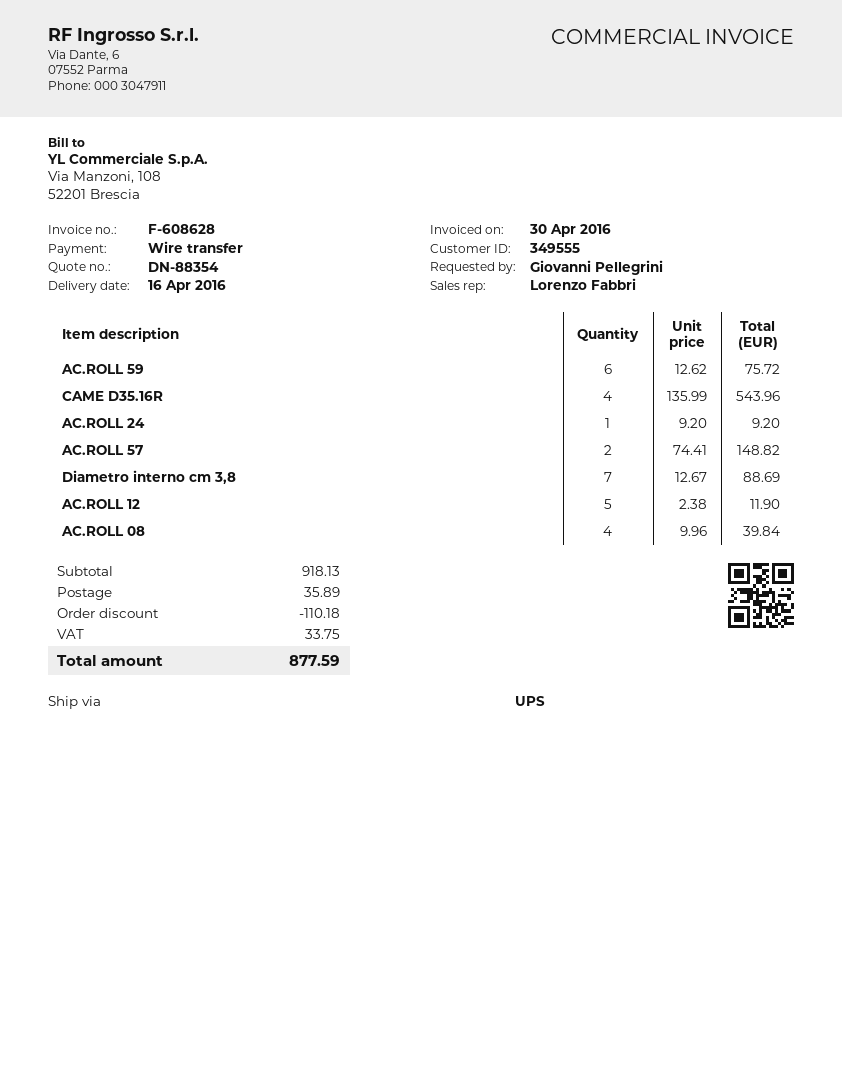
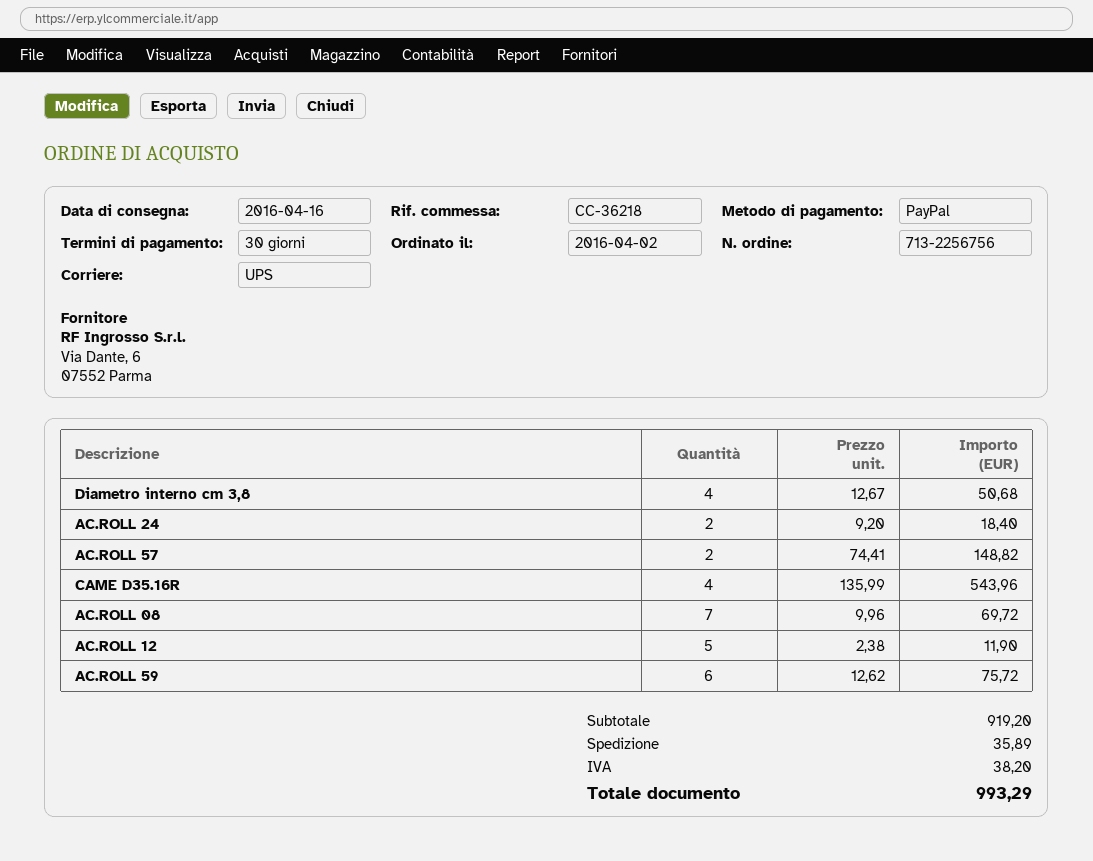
payment method: bank transfer -> PayPal
AC.ROLL 24: 1 x 9.20 = 9.20 -> 2 x 9.20 = 18.40
Diametro interno cm 3,8: 7 x 12.67 = 88.69 -> 4 x 12.67 = 50.68
AC.ROLL 08: 4 x 9.96 = 39.84 -> 7 x 9.96 = 69.72
subtotal: 918.13 -> 919.20
discount: 110.18 -> none
tax: 33.75 -> 38.20
total: 877.59 -> 993.29

